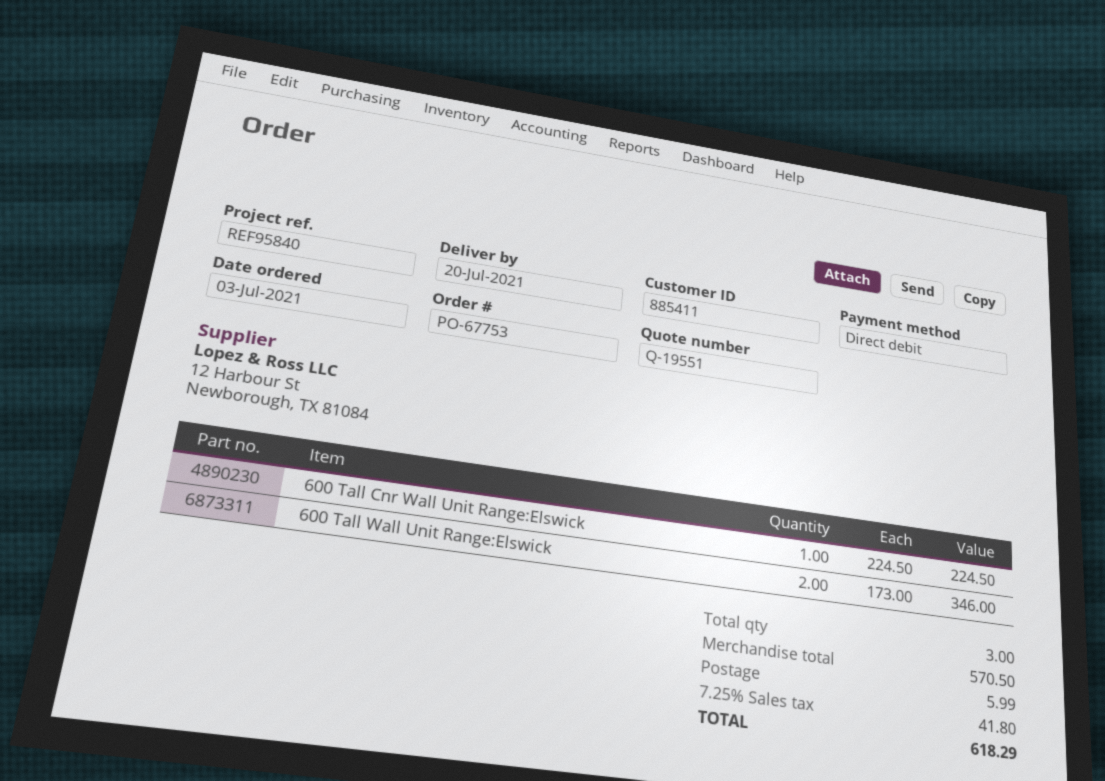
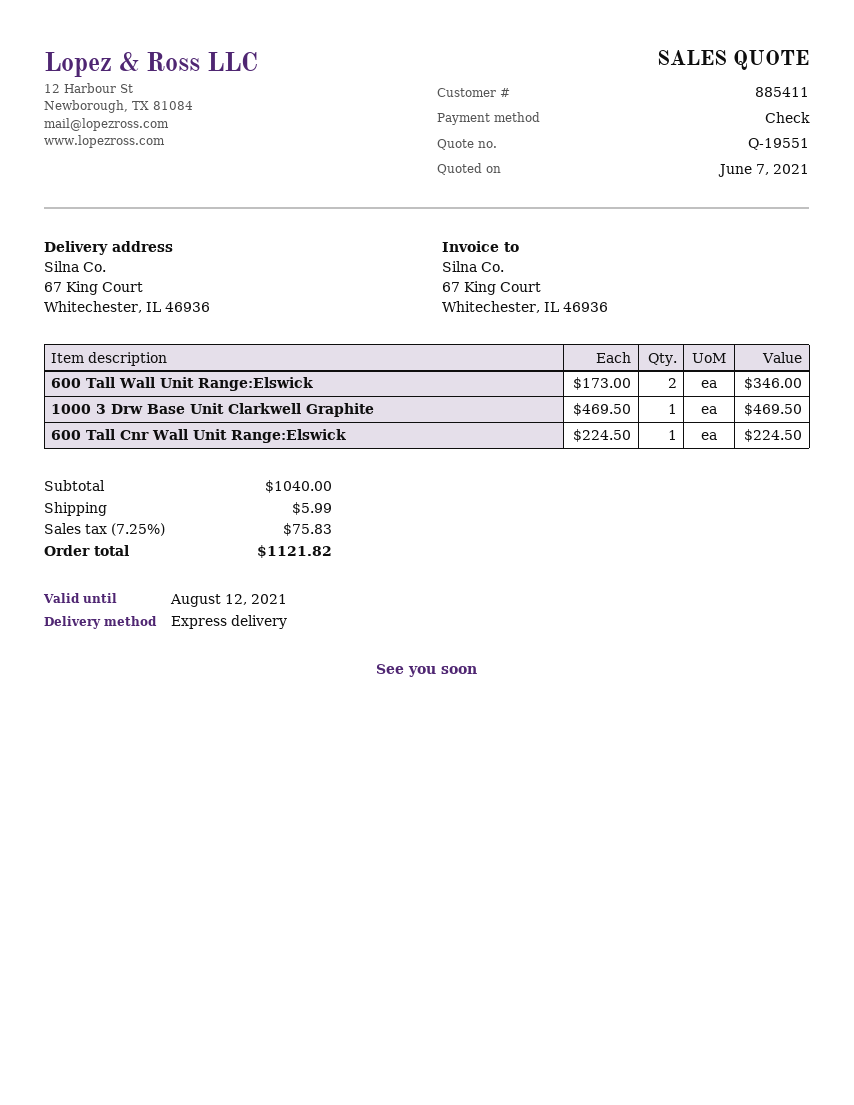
payment method: direct debit -> cheque
1000 3 Drw Base Unit Clarkwell Graphite: none -> 1 x 469.50 = 469.50
subtotal: 570.50 -> 1040.00
tax: 7.25% = 41.80 -> 7.25% = 75.83
total: 618.29 -> 1121.82

